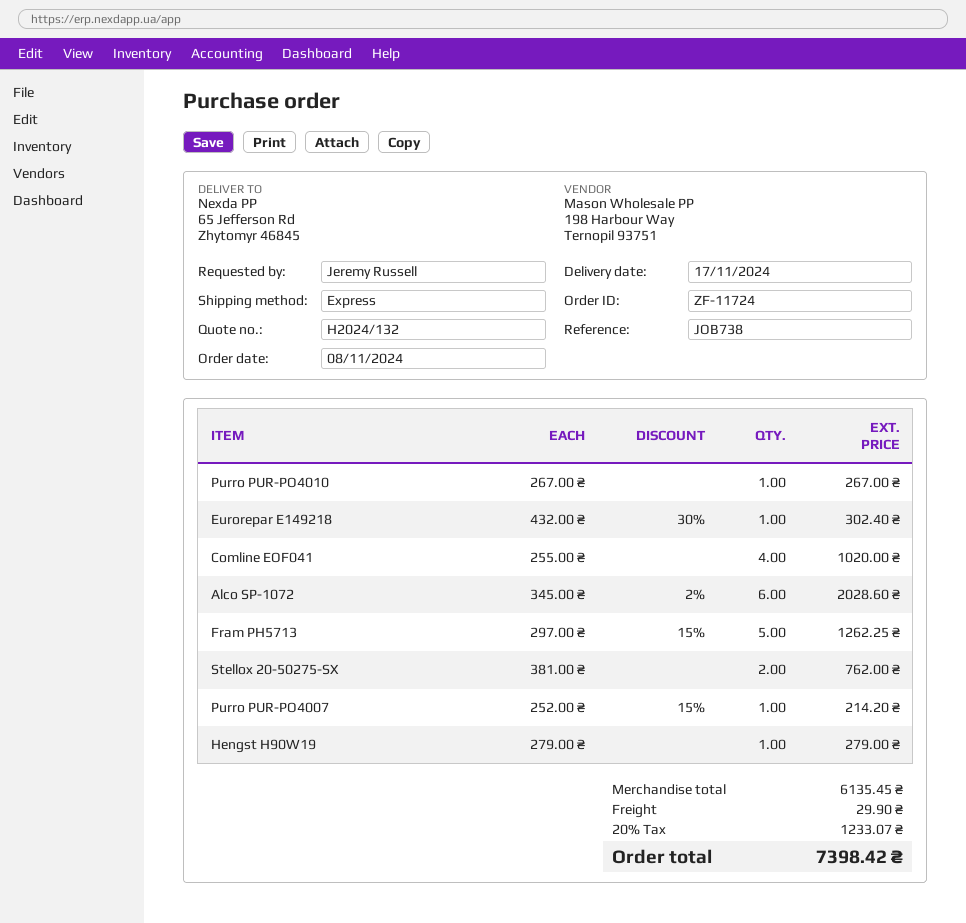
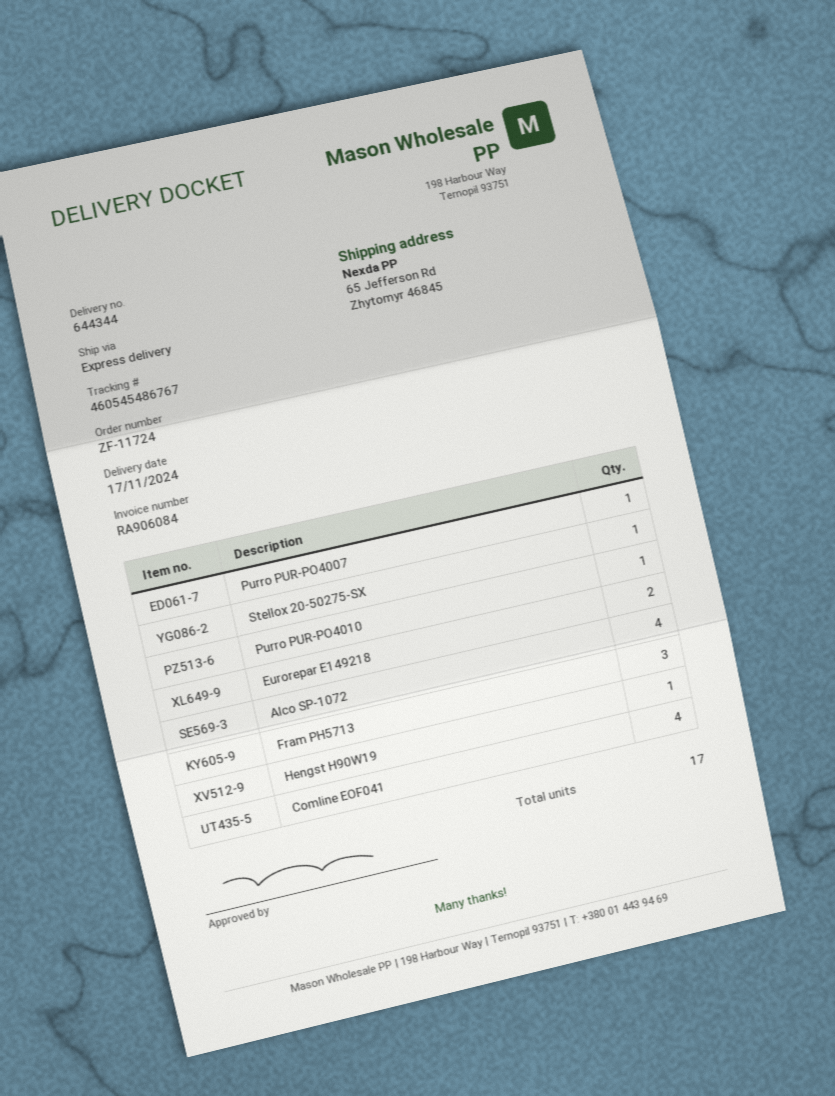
Eurorepar E149218: 1 -> 2
Alco SP-1072: 6 -> 4
Fram PH5713: 5 -> 3
Stellox 20-50275-SX: 2 -> 1

